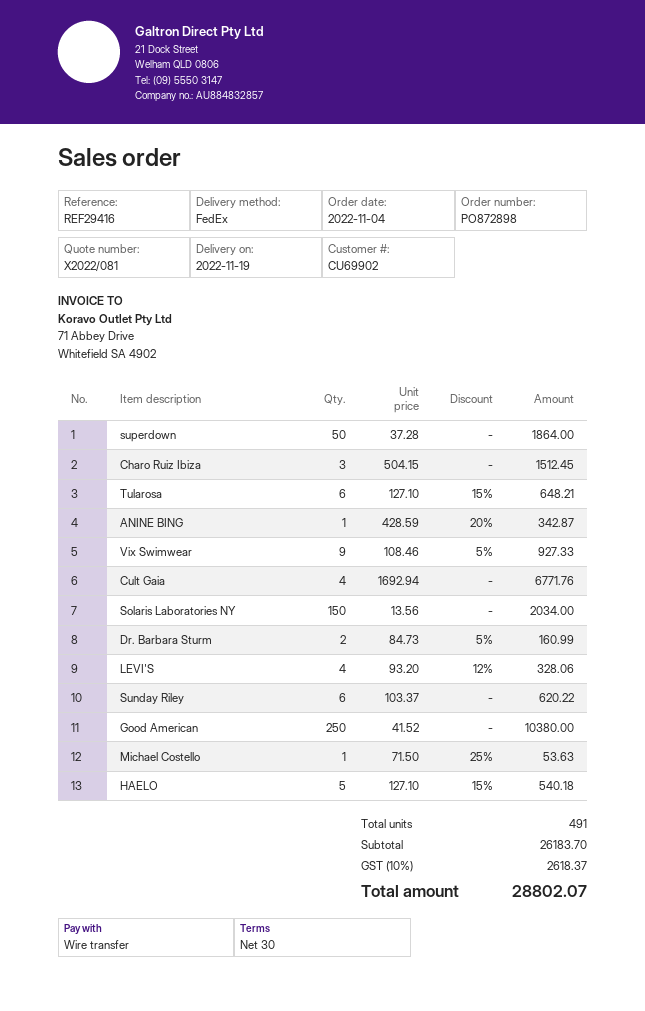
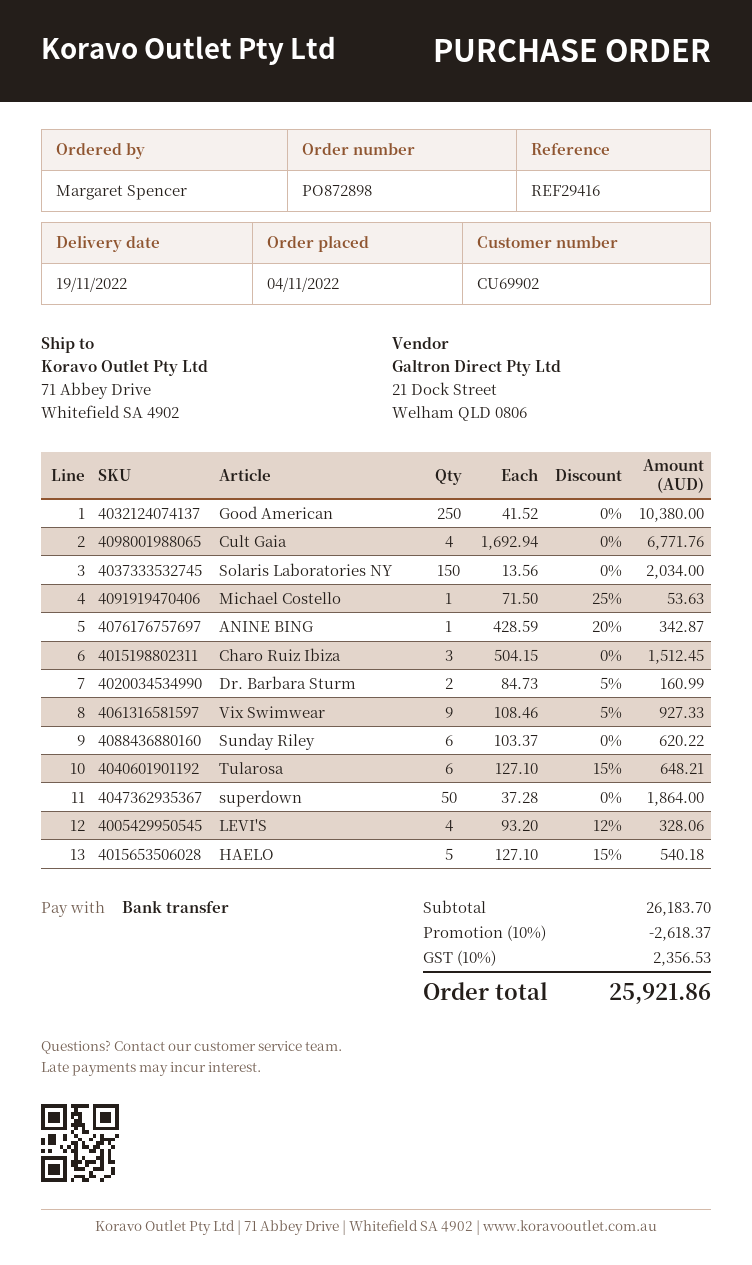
discount: none -> 10% = 2618.37
tax: 10% = 2618.37 -> 10% = 2356.53
total: 28802.07 -> 25921.86

